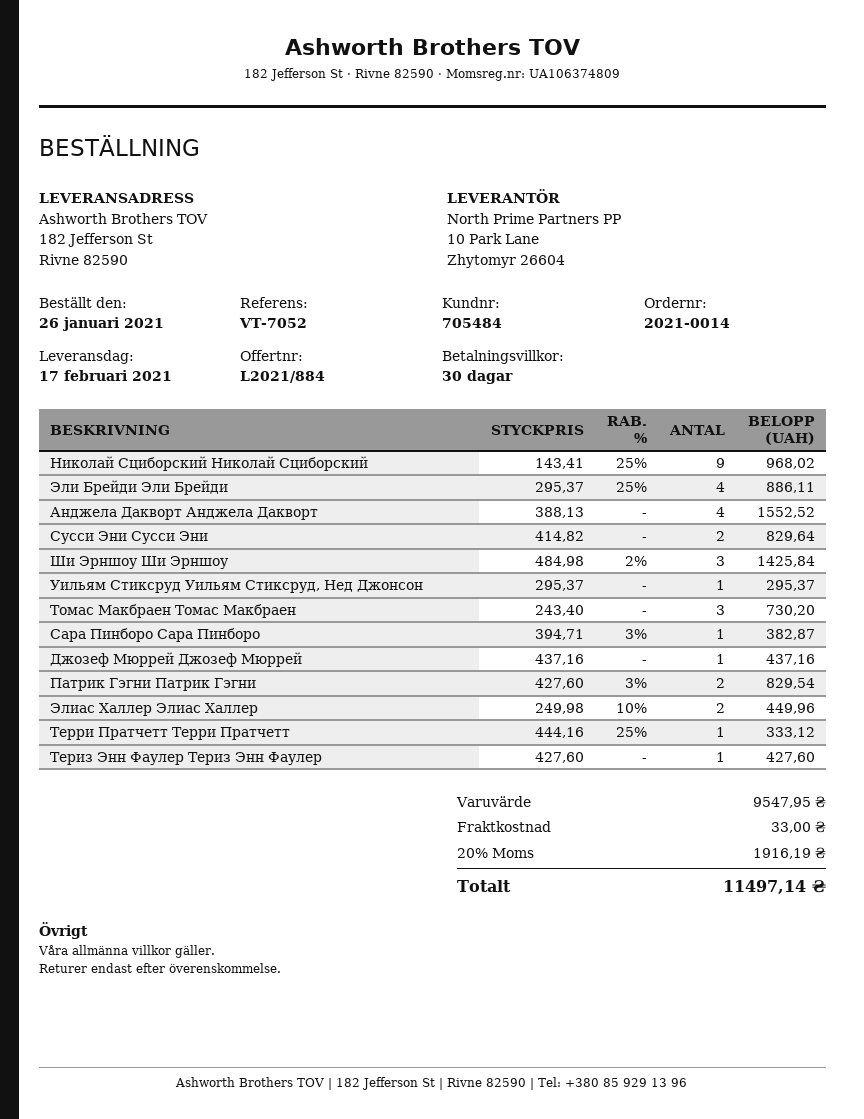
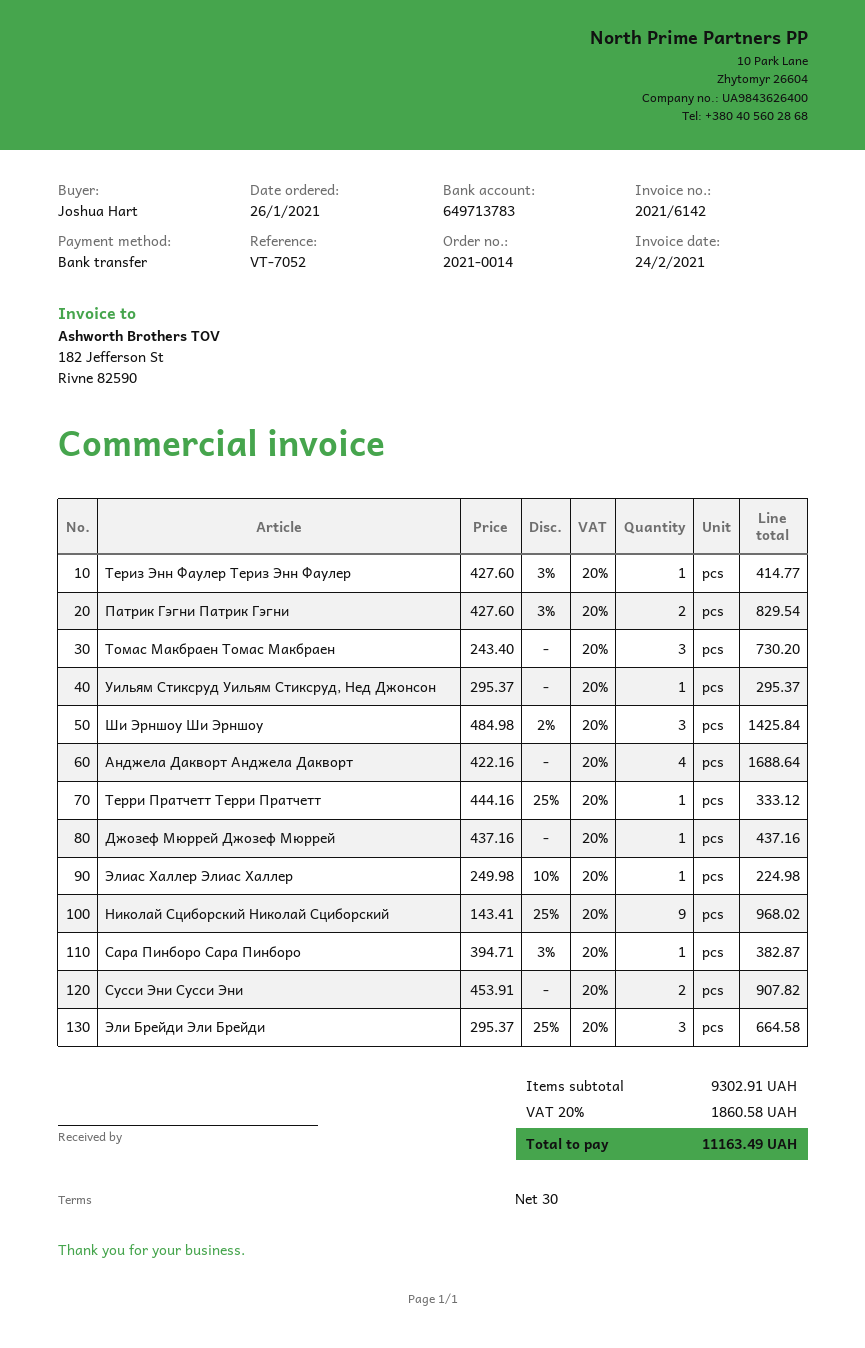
Эли Брейди Эли Брейди: 4 x 295.37 - 25% = 886.11 -> 3 x 295.37 - 25% = 664.58
Анджела Дакворт Анджела Дакворт: 4 x 388.13 = 1552.52 -> 4 x 422.16 = 1688.64
Сусси Эни Сусси Эни: 2 x 414.82 = 829.64 -> 2 x 453.91 = 907.82
Элиас Халлер Элиас Халлер: 2 x 249.98 - 10% = 449.96 -> 1 x 249.98 - 10% = 224.98
Териз Энн Фаулер Териз Энн Фаулер: 1 x 427.60 = 427.60 -> 1 x 427.60 - 3% = 414.77
subtotal: 9547.95 -> 9302.91
shipping: 33.00 -> none
tax: 20% = 1916.19 -> 20% = 1860.58
total: 11497.14 -> 11163.49

